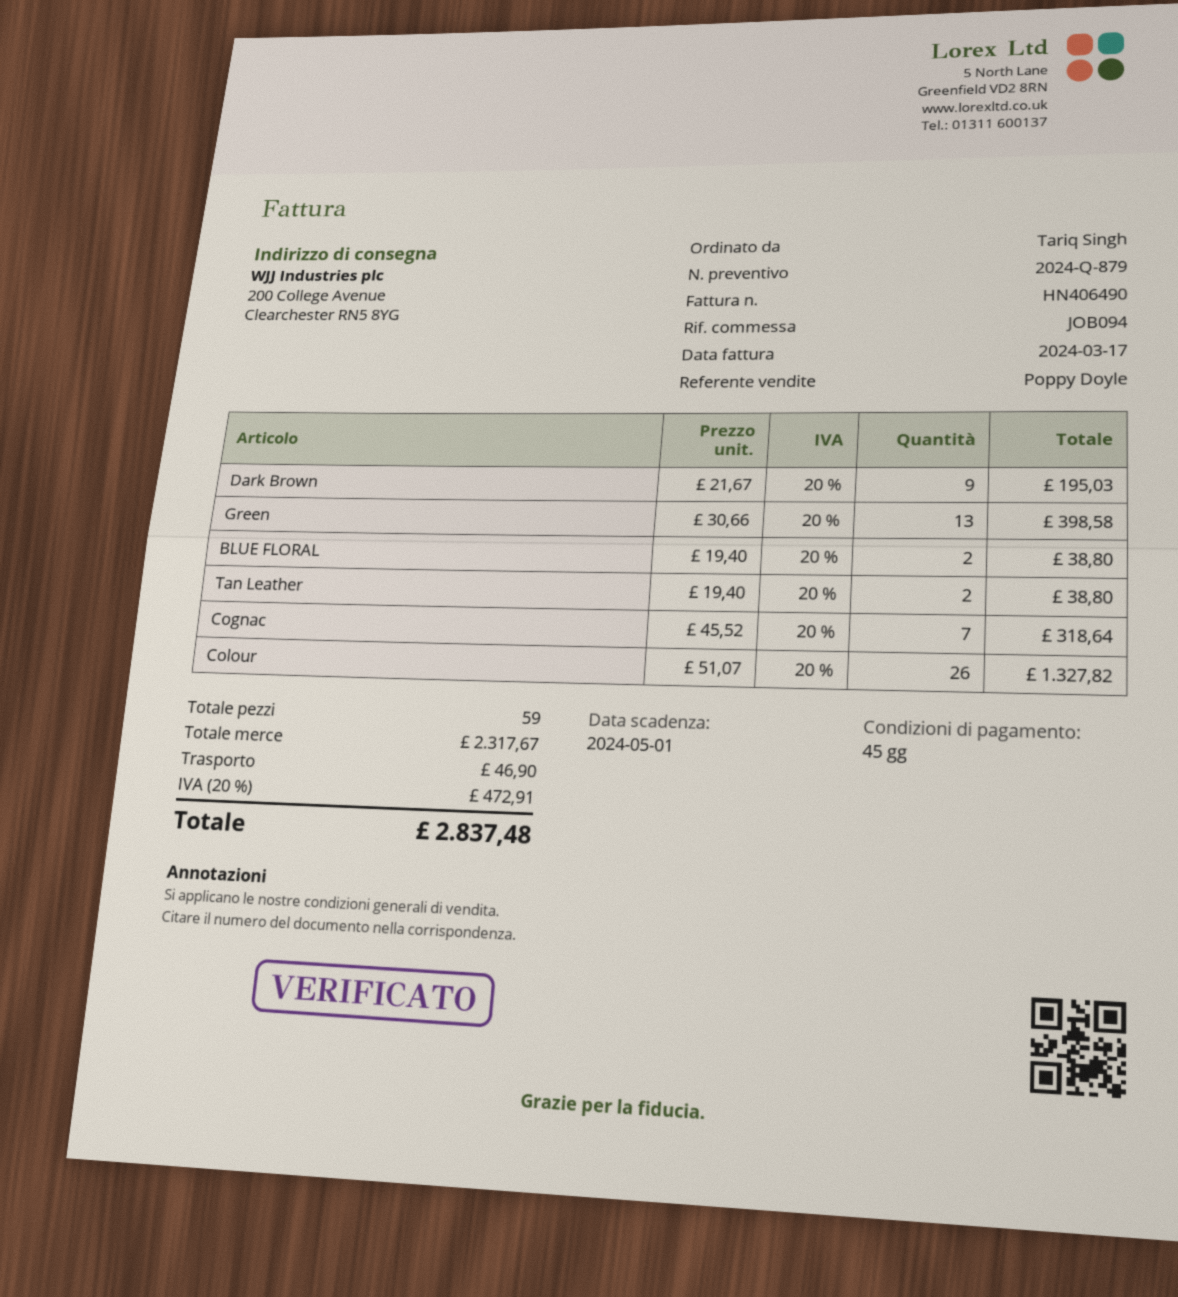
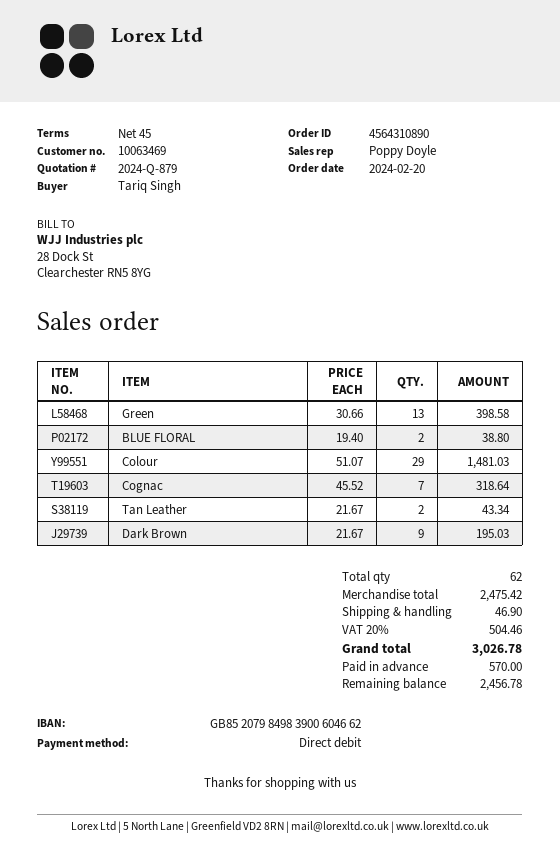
Tan Leather: 2 x 19.40 = 38.80 -> 2 x 21.67 = 43.34
Colour: 26 x 51.07 = 1327.82 -> 29 x 51.07 = 1481.03
total quantity: 59 -> 62
subtotal: 2317.67 -> 2475.42
tax: 20% = 472.91 -> 20% = 504.46
total: 2837.48 -> 3026.78

